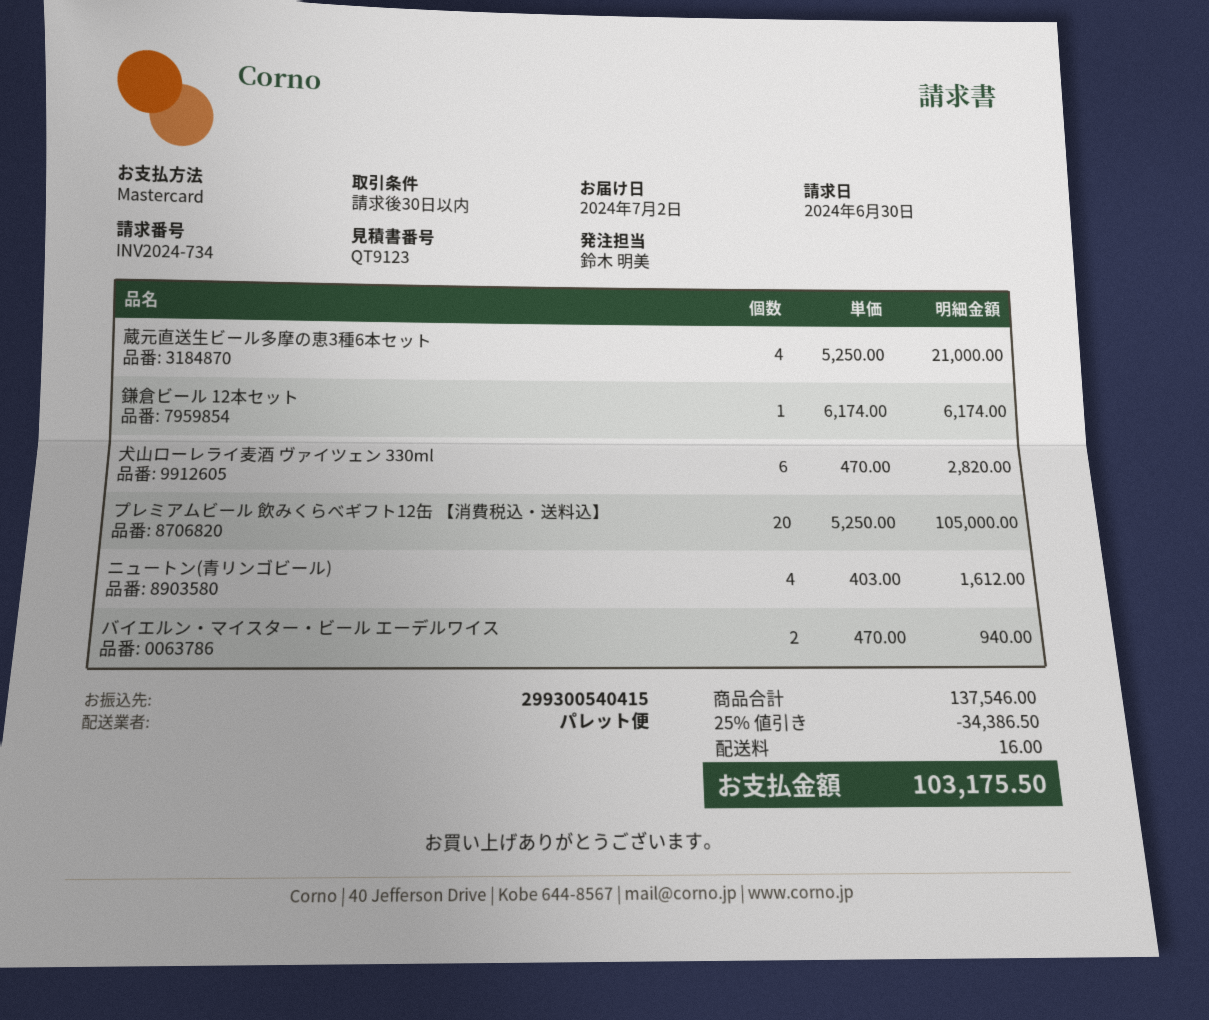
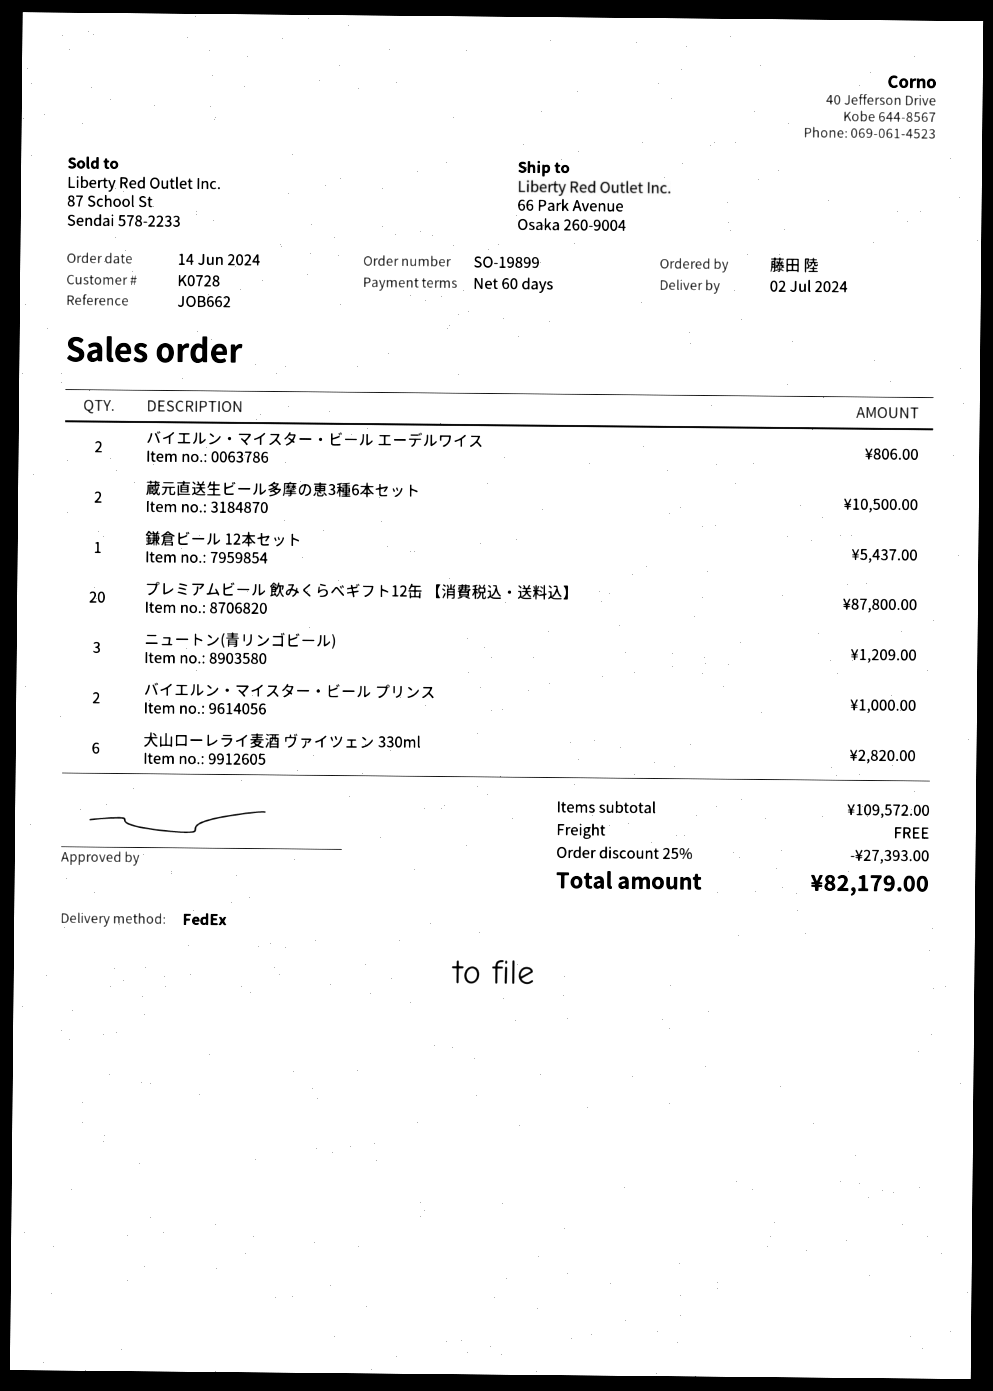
payment terms: 30 days -> 60 days
ordered by: 鈴木 明美 -> 藤田 陸
shipping method: pallet freight -> FedEx
蔵元直送生ビール多摩の恵3種6本セット: 4 for 21000.00 -> 2 for 10500.00
鎌倉ビール 12本セット: 1 for 6174.00 -> 1 for 5437.00
プレミアムビール 飲みくらべギフト12缶 【消費税込・送料込】: 20 for 105000.00 -> 20 for 87800.00
ニュートン(青リンゴビール): 4 for 1612.00 -> 3 for 1209.00
バイエルン・マイスター・ビール エーデルワイス: 2 for 940.00 -> 2 for 806.00
バイエルン・マイスター・ビール プリンス: none -> 2 for 1000.00
subtotal: 137546.00 -> 109572.00
discount: 25% = 34386.50 -> 25% = 27393.00
shipping: 16.00 -> 0.00
total: 103175.50 -> 82179.00

